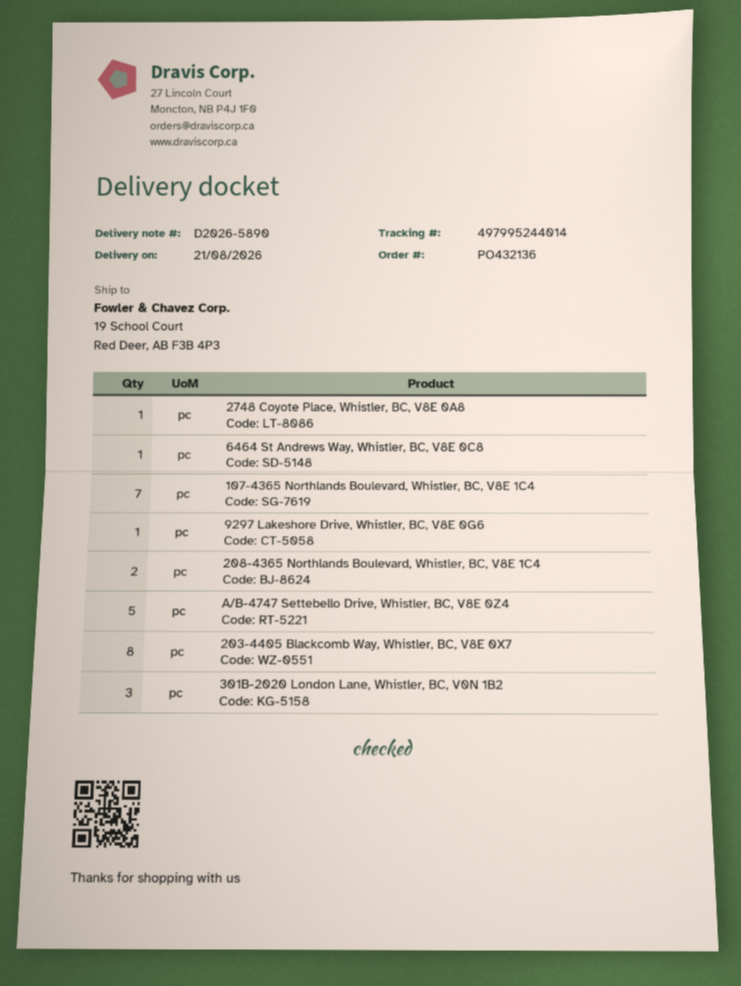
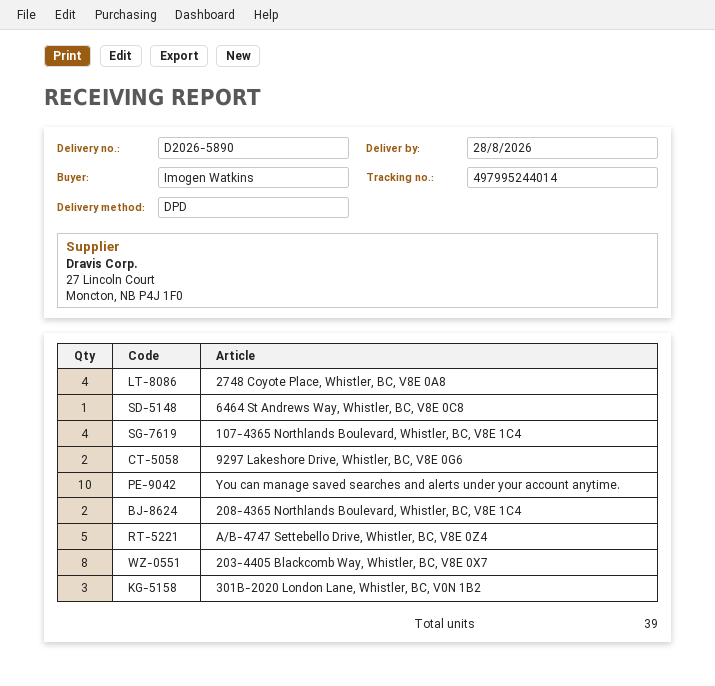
delivery date: 2026-08-21 -> 2026-08-28
2748 Coyote Place, Whistler, BC, V8E 0A8: 1 -> 4
107-4365 Northlands Boulevard, Whistler, BC, V8E 1C4: 7 -> 4
9297 Lakeshore Drive, Whistler, BC, V8E 0G6: 1 -> 2
You can manage saved searches and alerts under your account anytime.: none -> 10

